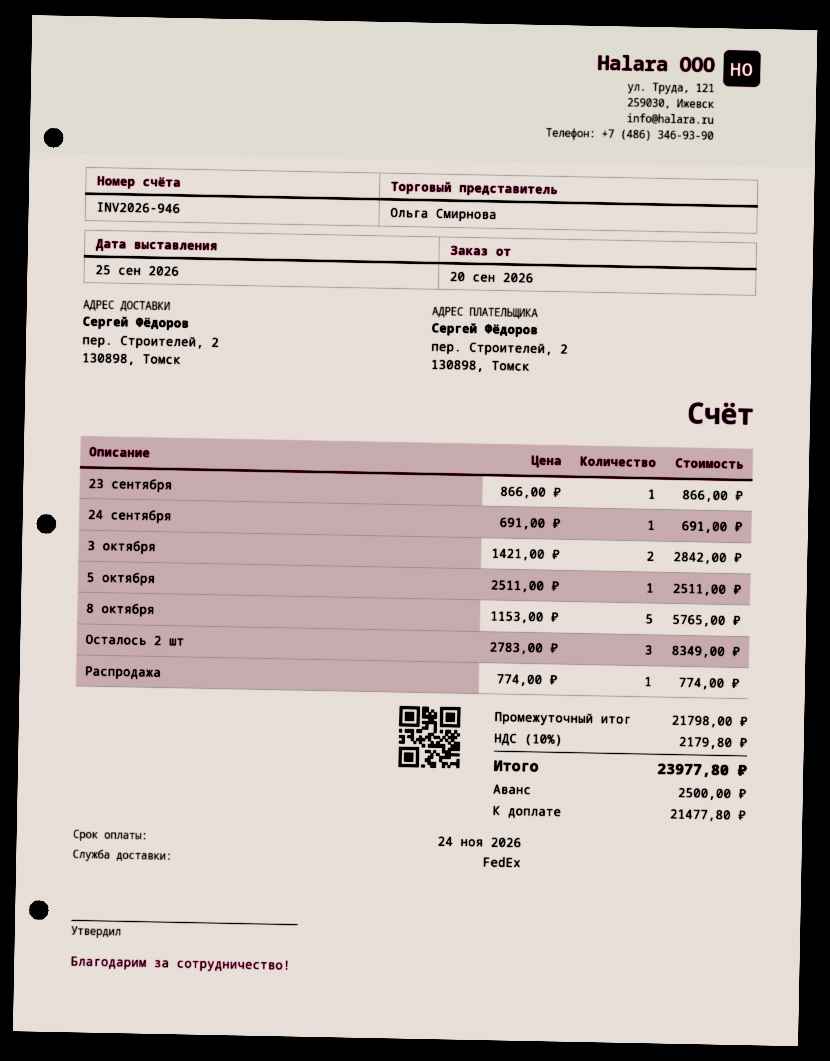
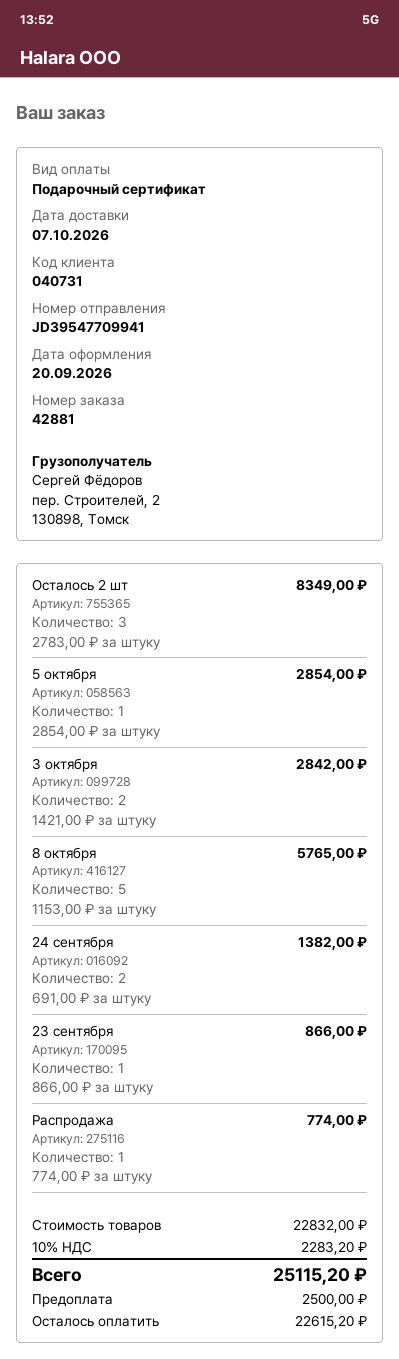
24 сентября: 1 x 691.00 = 691.00 -> 2 x 691.00 = 1382.00
5 октября: 1 x 2511.00 = 2511.00 -> 1 x 2854.00 = 2854.00
subtotal: 21798.00 -> 22832.00
tax: 10% = 2179.80 -> 10% = 2283.20
total: 23977.80 -> 25115.20
balance: 21477.80 -> 22615.20

